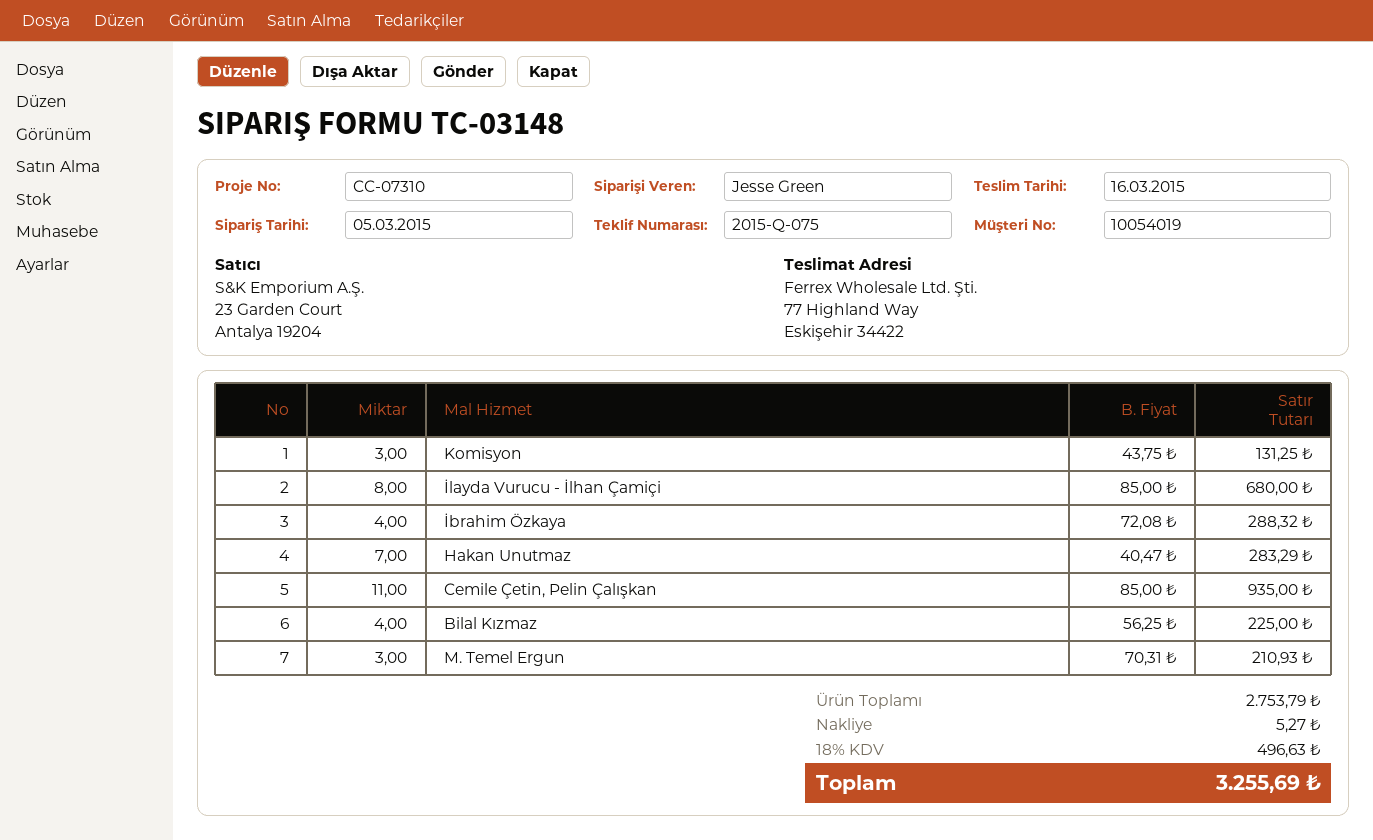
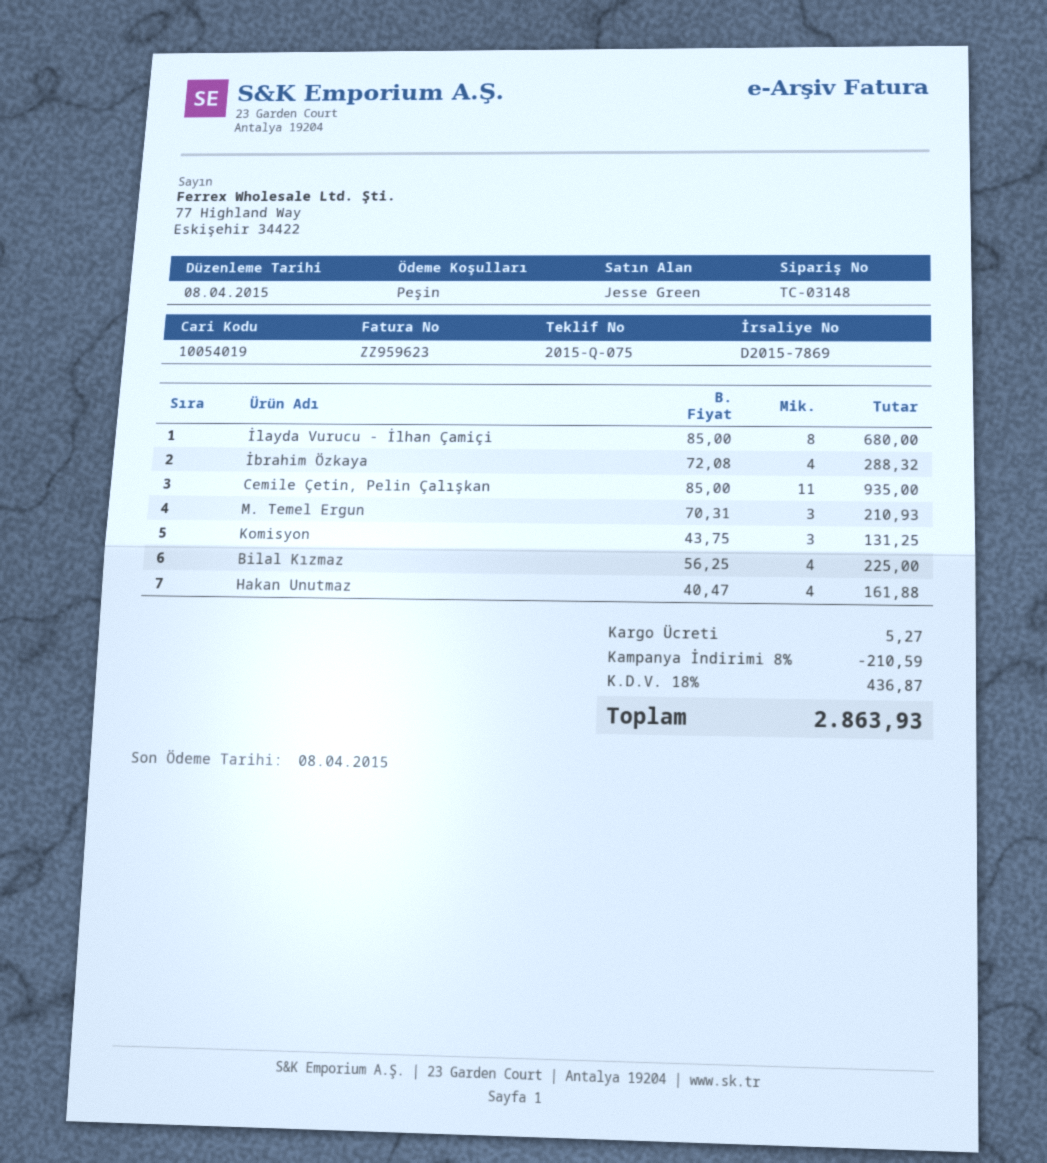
Hakan Unutmaz: 7 x 40.47 = 283.29 -> 4 x 40.47 = 161.88
discount: none -> 8% = 210.59
tax: 18% = 496.63 -> 18% = 436.87
total: 3255.69 -> 2863.93

